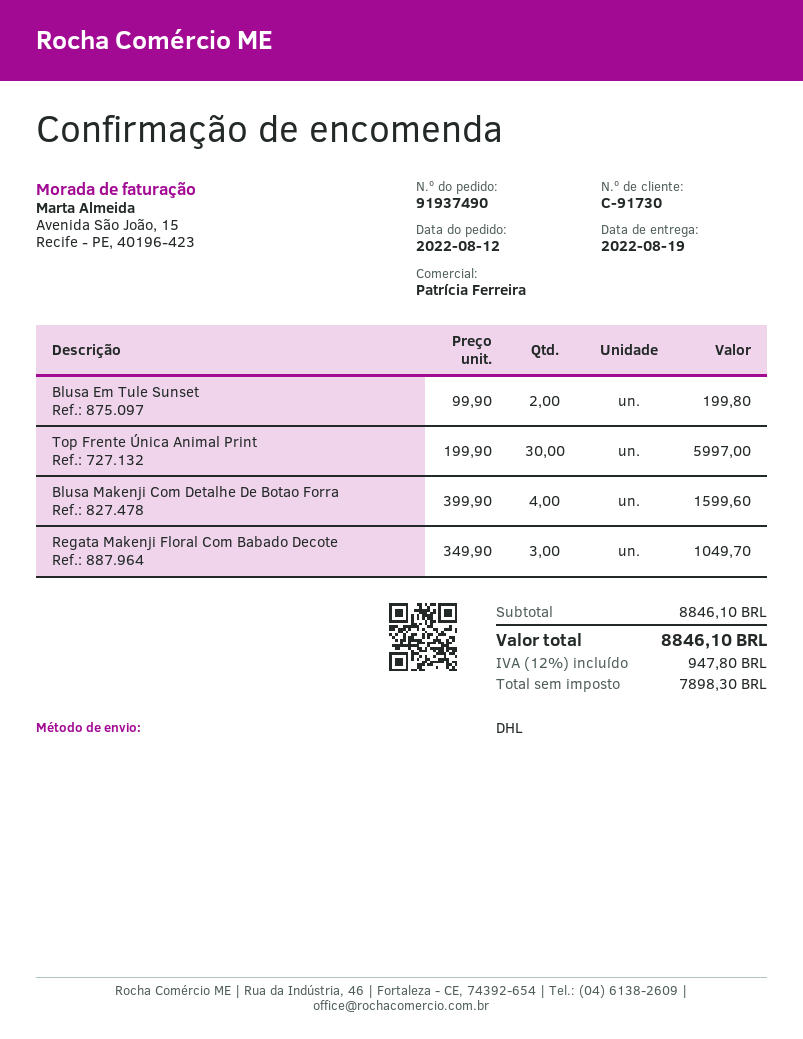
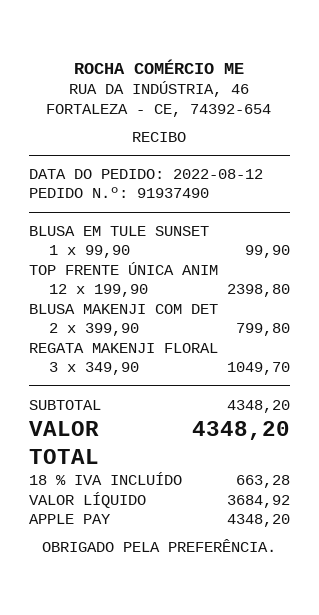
Blusa Em Tule Sunset: 2 x 99.90 = 199.80 -> 1 x 99.90 = 99.90
Top Frente Única Animal Print: 30 x 199.90 = 5997.00 -> 12 x 199.90 = 2398.80
Blusa Makenji Com Detalhe De Botao Forra: 4 x 399.90 = 1599.60 -> 2 x 399.90 = 799.80
subtotal: 8846.10 -> 4348.20
net: 7898.30 -> 3684.92
tax: 12% = 947.80 -> 18% = 663.28
total: 8846.10 -> 4348.20

